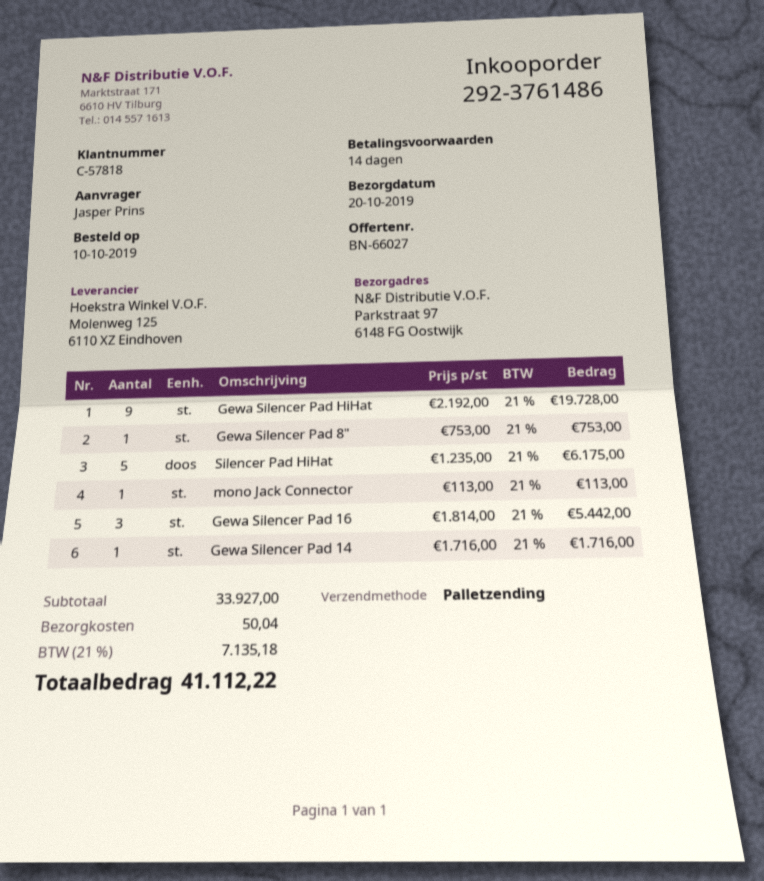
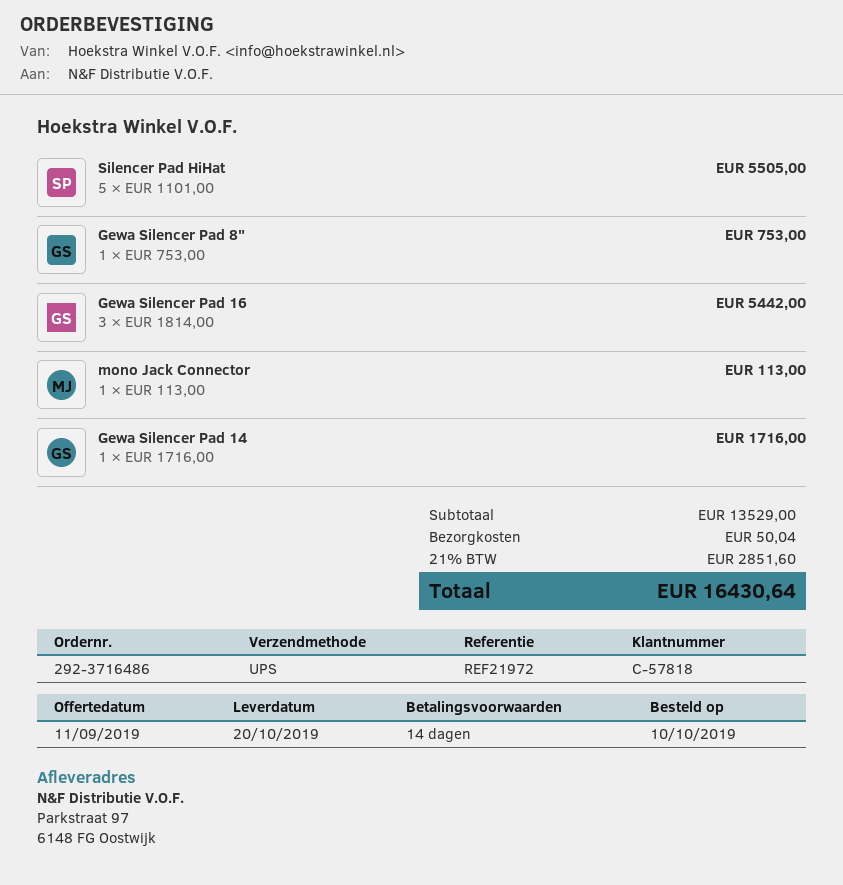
order number: 292-3761486 -> 292-3716486
shipping method: pallet freight -> UPS
Gewa Silencer Pad HiHat: 9 x 2192.00 = 19728.00 -> none
Silencer Pad HiHat: 5 x 1235.00 = 6175.00 -> 5 x 1101.00 = 5505.00
subtotal: 33927.00 -> 13529.00
tax: 21% = 7135.18 -> 21% = 2851.60
total: 41112.22 -> 16430.64

